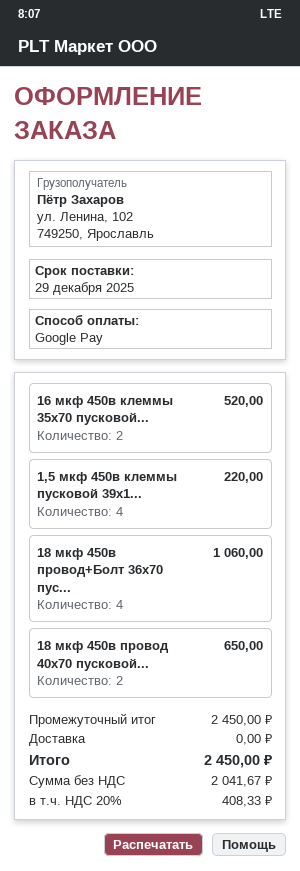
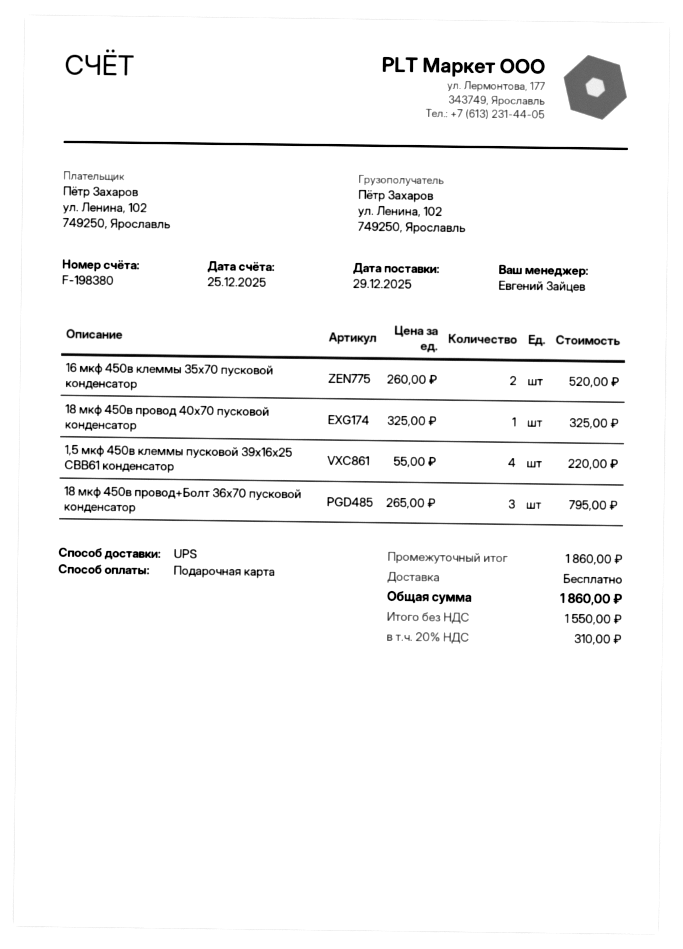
payment method: Google Pay -> gift card
18 мкф 450в провод+Болт 36х70 пус...: 4 for 1060.00 -> 3 for 795.00
18 мкф 450в провод 40х70 пусковой...: 2 for 650.00 -> 1 for 325.00
subtotal: 2450.00 -> 1860.00
net: 2041.67 -> 1550.00
tax: 20% = 408.33 -> 20% = 310.00
total: 2450.00 -> 1860.00

